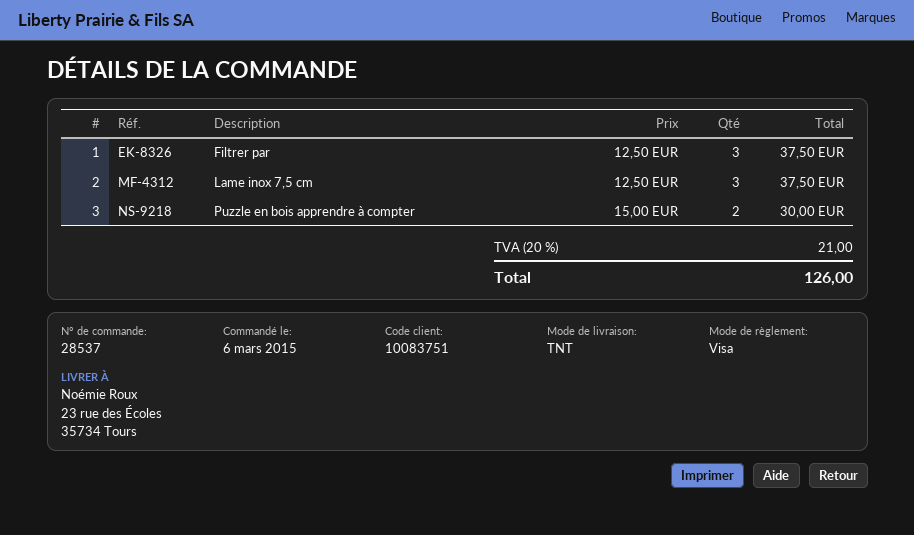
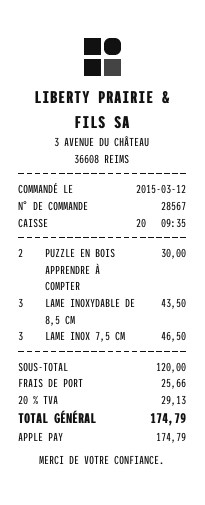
order number: 28537 -> 28567
order date: 2015-03-06 -> 2015-03-12
payment method: Visa -> Apple Pay
Filtrer par: 3 for 37.50 -> none
Lame inox 7,5 cm: 3 for 37.50 -> 3 for 46.50
LAME INOXYDABLE DE 8,5 CM: none -> 3 for 43.50
shipping: none -> 25.66
tax: 20% = 21.00 -> 20% = 29.13
total: 126.00 -> 174.79

